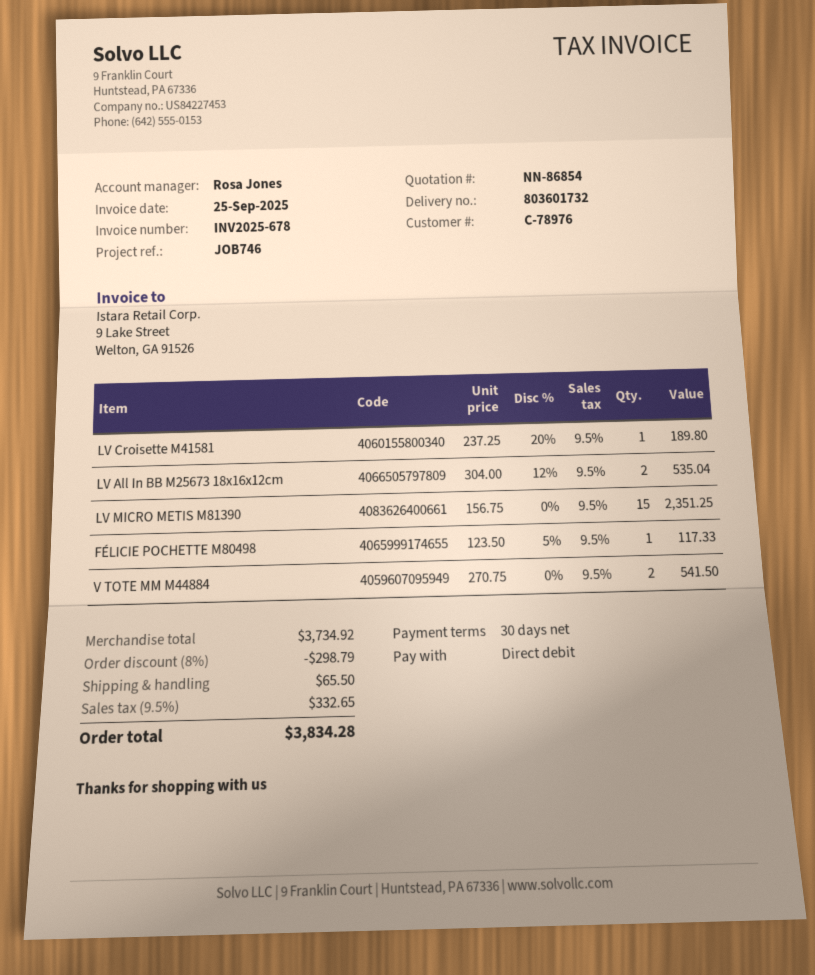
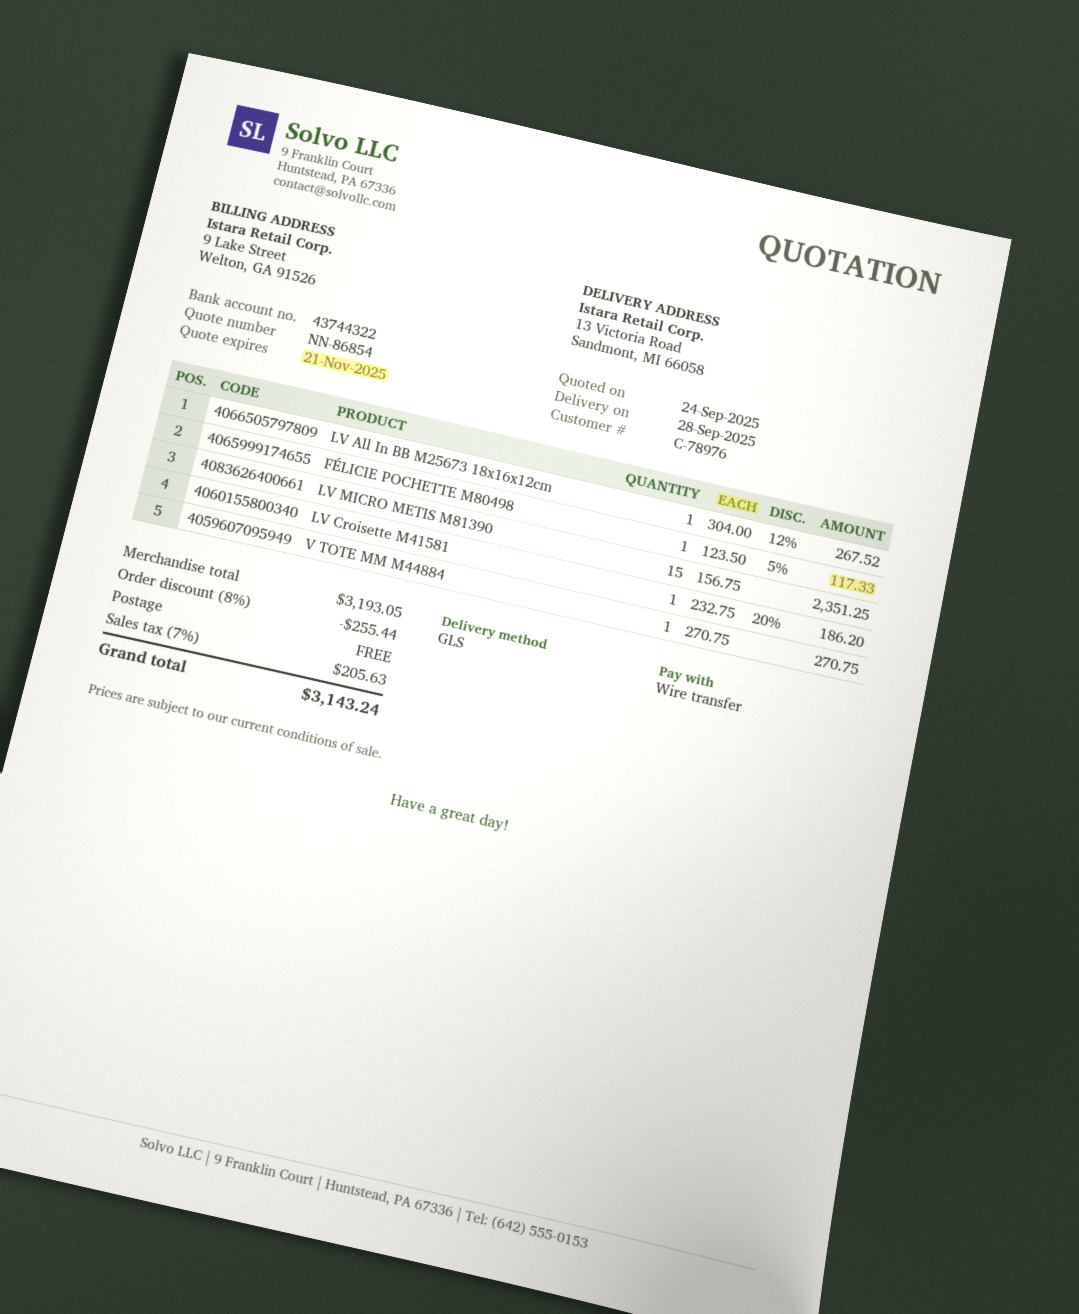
payment method: direct debit -> bank transfer
LV Croisette M41581: 1 x 237.25 - 20% = 189.80 -> 1 x 232.75 - 20% = 186.20
LV All In BB M25673 18x16x12cm: 2 x 304.00 - 12% = 535.04 -> 1 x 304.00 - 12% = 267.52
V TOTE MM M44884: 2 x 270.75 = 541.50 -> 1 x 270.75 = 270.75
subtotal: 3734.92 -> 3193.05
discount: 8% = 298.79 -> 8% = 255.44
shipping: 65.50 -> 0.00
tax: 9.5% = 332.65 -> 7% = 205.63
total: 3834.28 -> 3143.24

